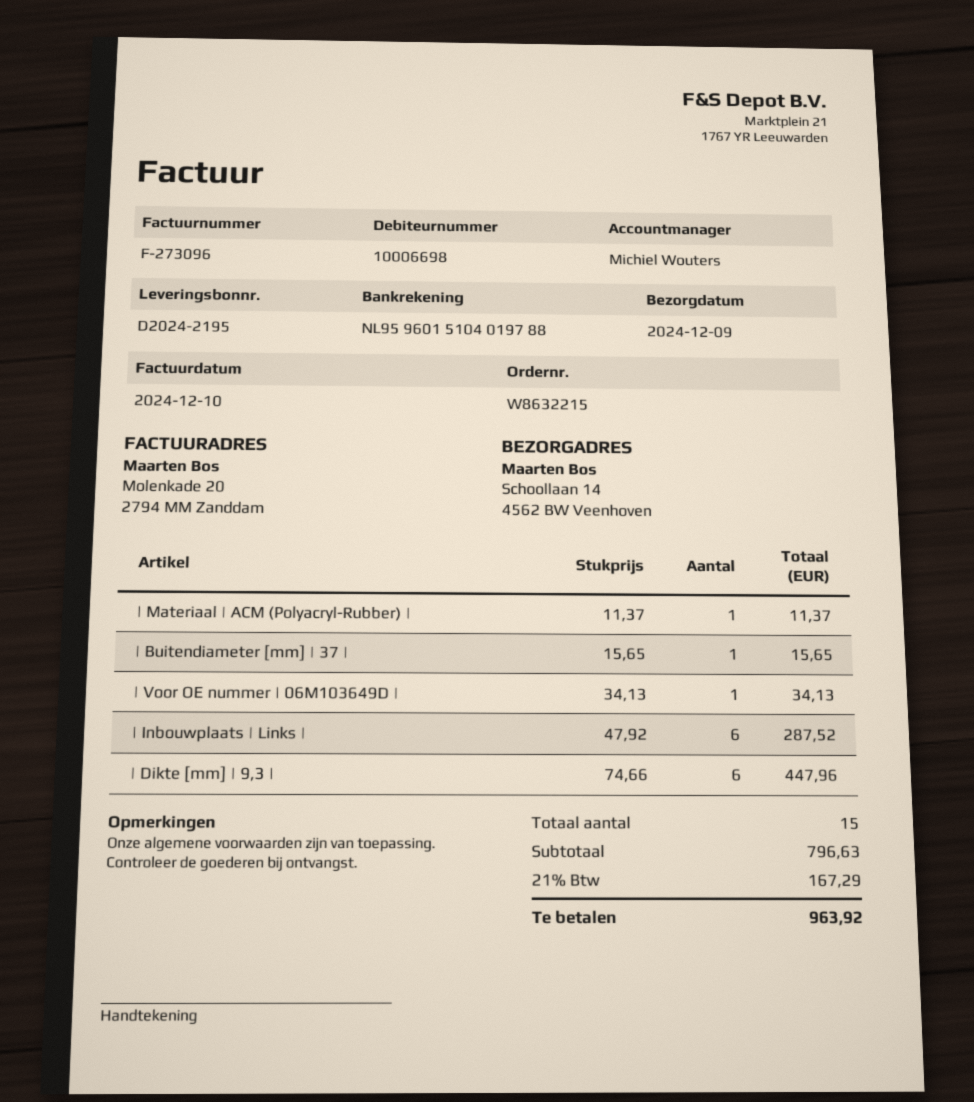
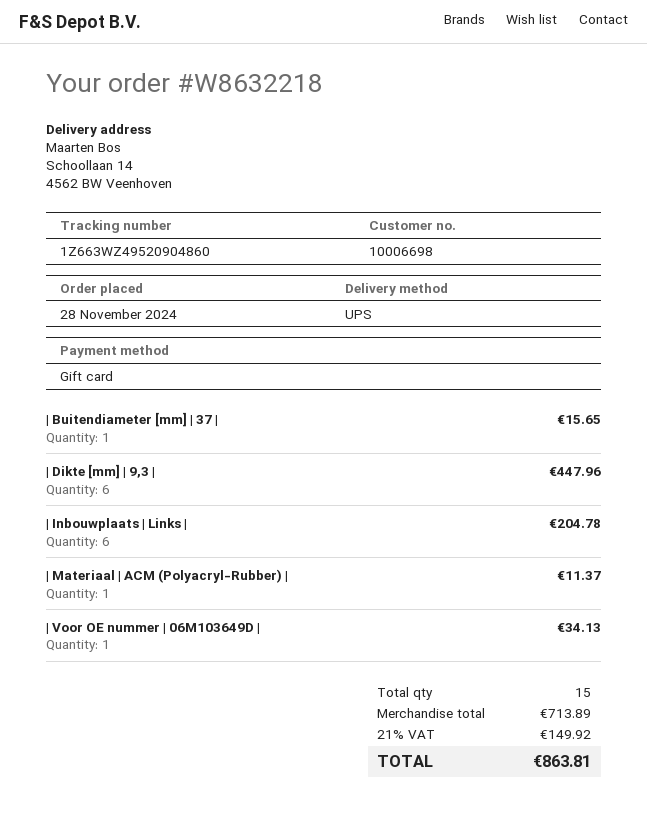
order number: W8632215 -> W8632218
| Inbouwplaats | Links |: 6 for 287.52 -> 6 for 204.78
subtotal: 796.63 -> 713.89
tax: 21% = 167.29 -> 21% = 149.92
total: 963.92 -> 863.81

